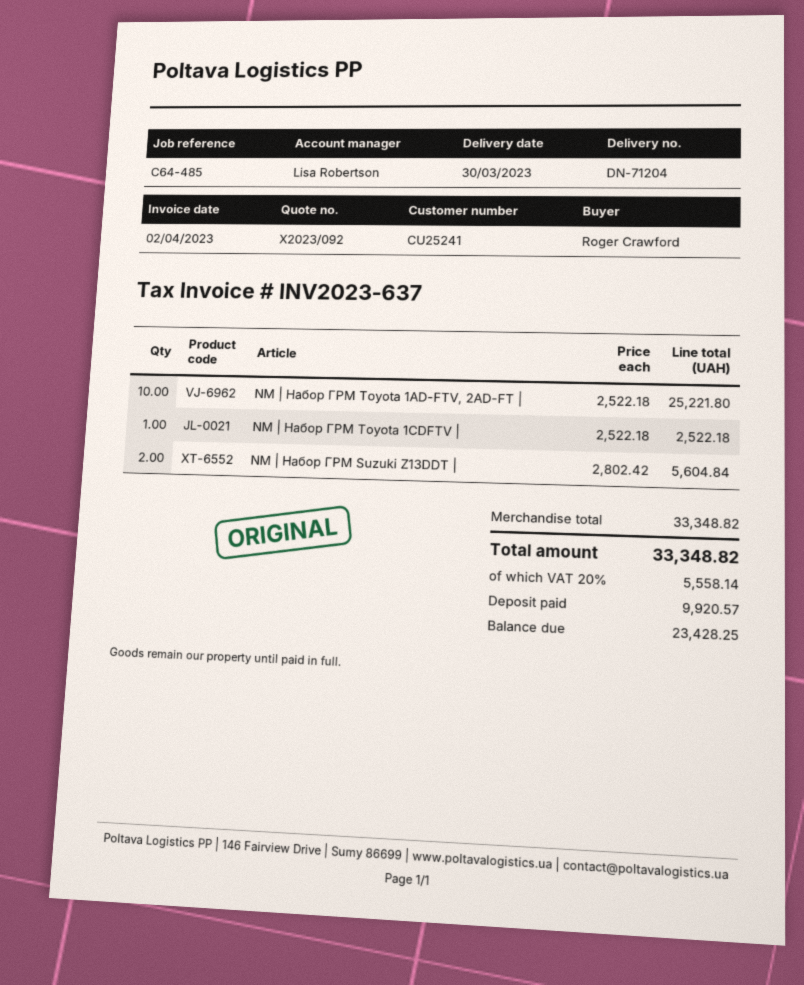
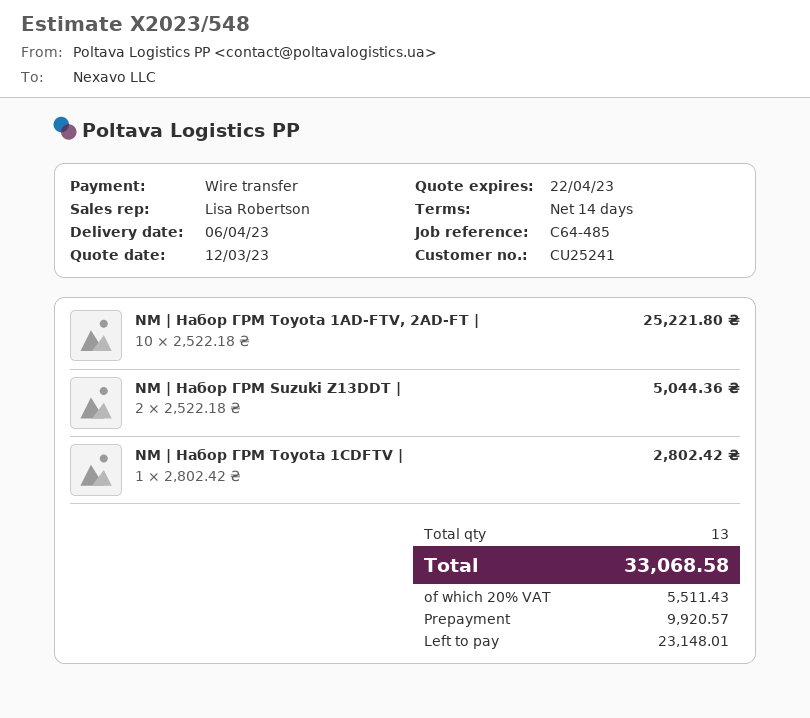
quote number: X2023/092 -> X2023/548
delivery date: 2023-03-30 -> 2023-04-06
NM | Набор ГРМ Toyota 1CDFTV |: 1 x 2522.18 = 2522.18 -> 1 x 2802.42 = 2802.42
NM | Набор ГРМ Suzuki Z13DDT |: 2 x 2802.42 = 5604.84 -> 2 x 2522.18 = 5044.36
tax: 20% = 5558.14 -> 20% = 5511.43
total: 33348.82 -> 33068.58
balance: 23428.25 -> 23148.01

